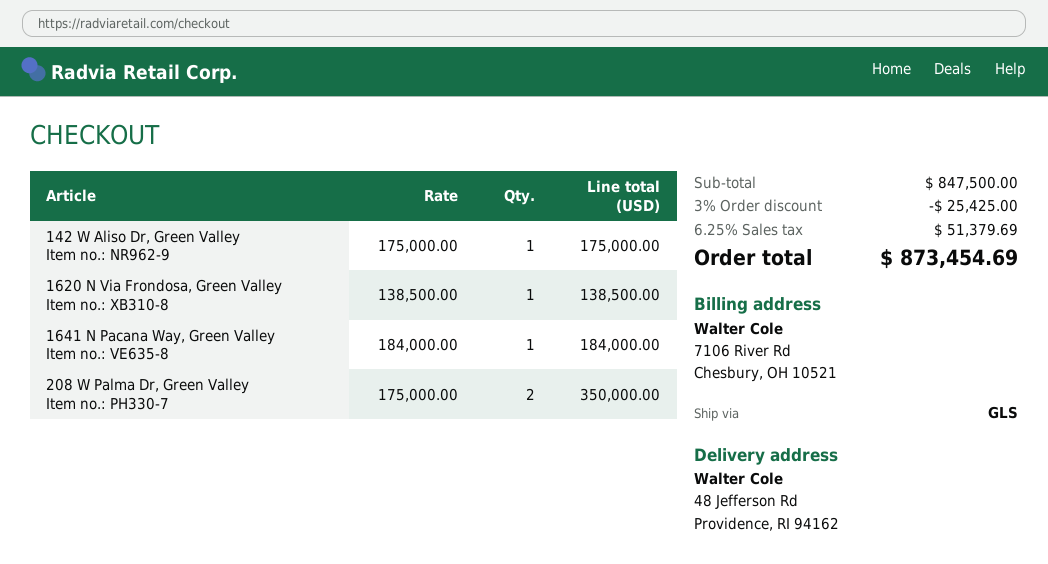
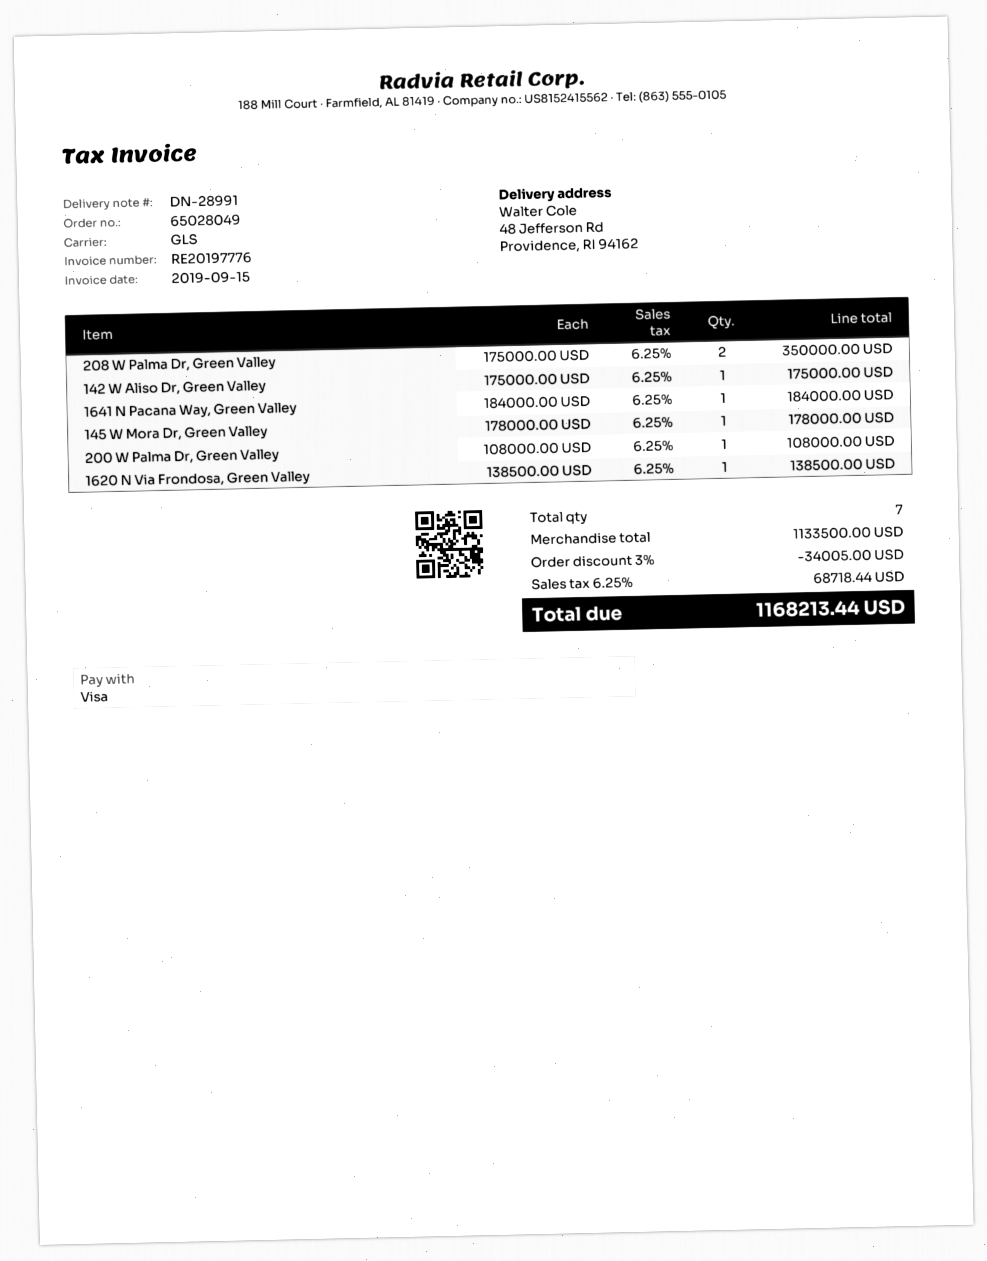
145 W Mora Dr, Green Valley: none -> 1 x 178000.00 = 178000.00
200 W Palma Dr, Green Valley: none -> 1 x 108000.00 = 108000.00
subtotal: 847500.00 -> 1133500.00
discount: 3% = 25425.00 -> 3% = 34005.00
tax: 6.25% = 51379.69 -> 6.25% = 68718.44
total: 873454.69 -> 1168213.44

